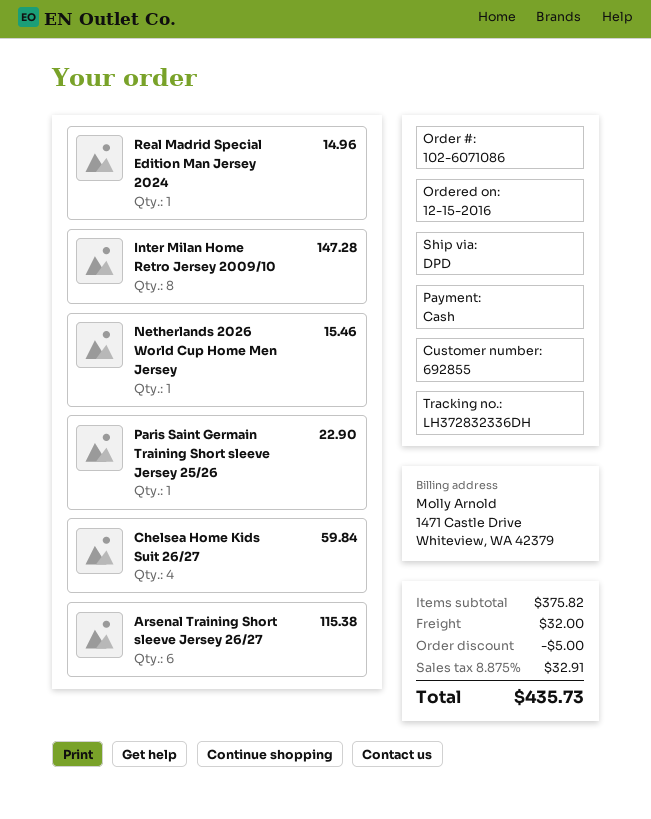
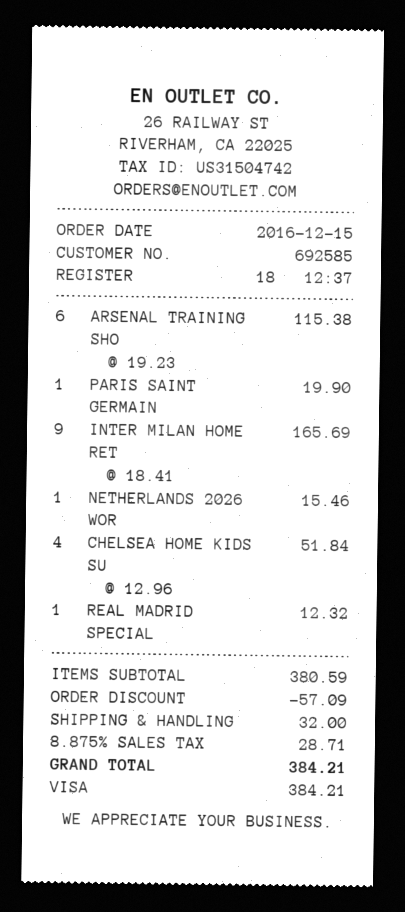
customer number: 692855 -> 692585
payment method: cash -> Visa
Real Madrid Special Edition Man Jersey 2024: 1 for 14.96 -> 1 for 12.32
Inter Milan Home Retro Jersey 2009/10: 8 for 147.28 -> 9 for 165.69
Paris Saint Germain Training Short sleeve Jersey 25/26: 1 for 22.90 -> 1 for 19.90
Chelsea Home Kids Suit 26/27: 4 for 59.84 -> 4 for 51.84
subtotal: 375.82 -> 380.59
discount: 5.00 -> 57.09
tax: 8.875% = 32.91 -> 8.875% = 28.71
total: 435.73 -> 384.21

